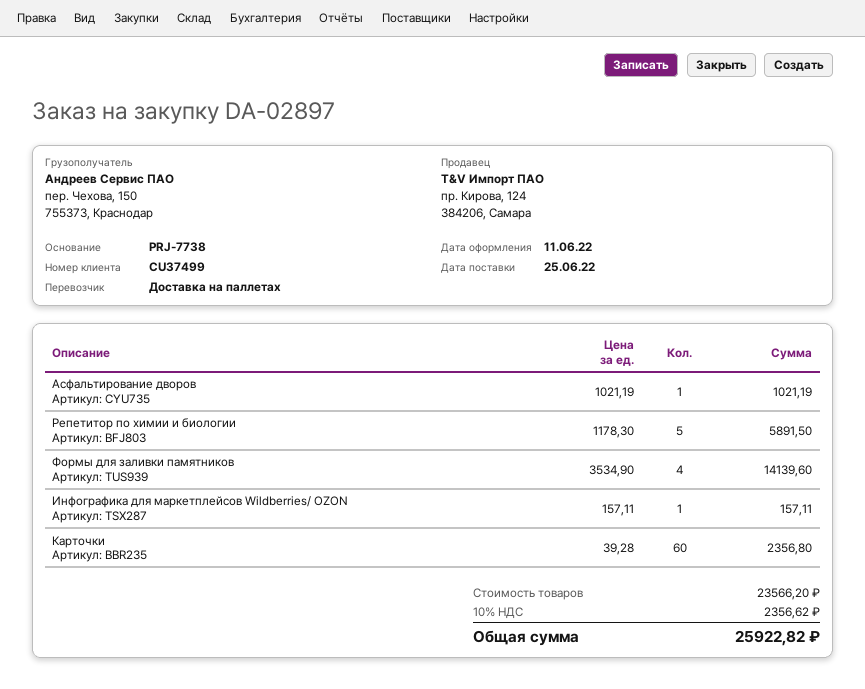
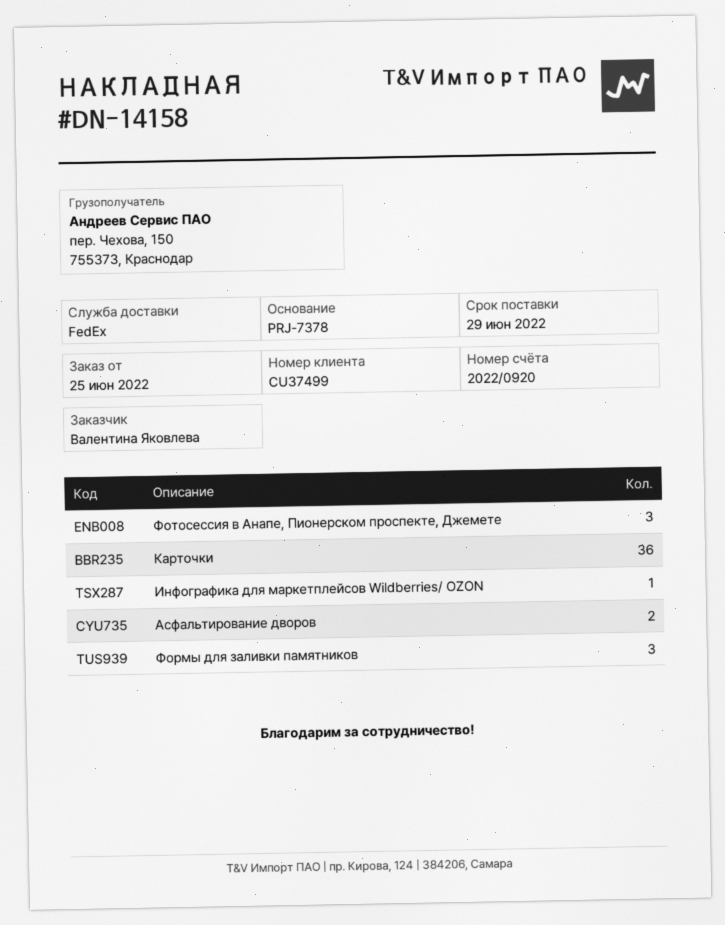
order date: 2022-06-11 -> 2022-06-25
delivery date: 2022-06-25 -> 2022-06-29
reference: PRJ-7738 -> PRJ-7378
shipping method: pallet freight -> FedEx
Асфальтирование дворов: 1 -> 2
Репетитор по химии и биологии: 5 -> none
Формы для заливки памятников: 4 -> 3
Карточки: 60 -> 36
Фотосессия в Анапе, Пионерском проспекте, Джемете: none -> 3

